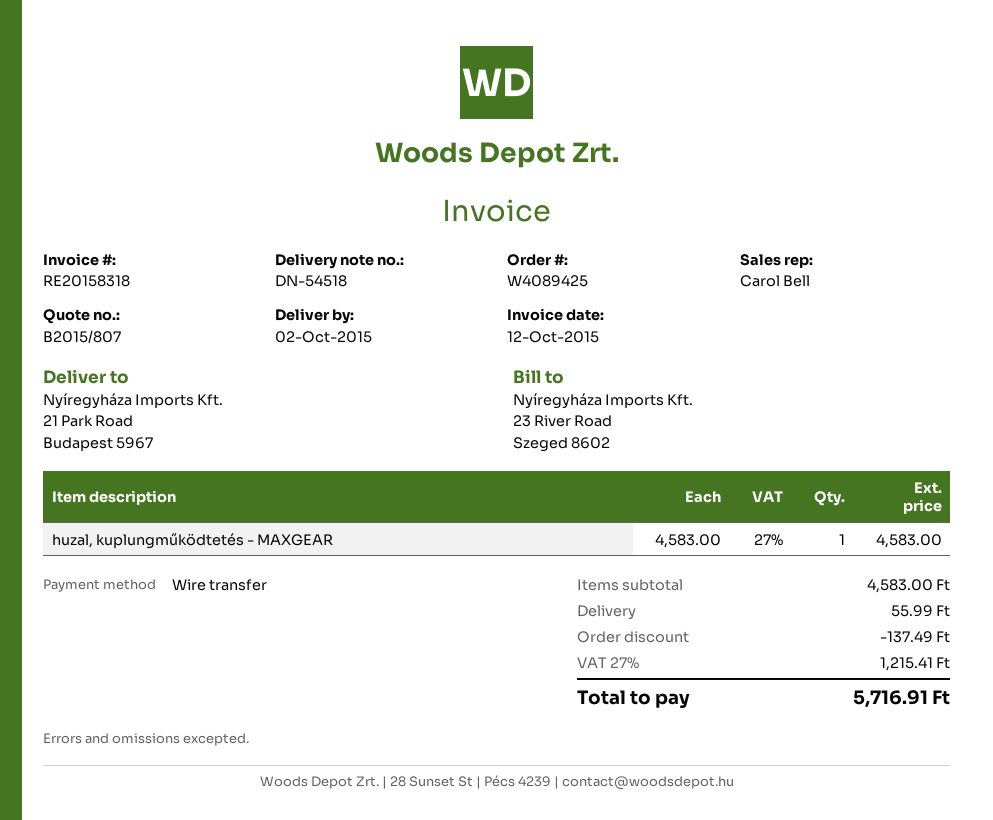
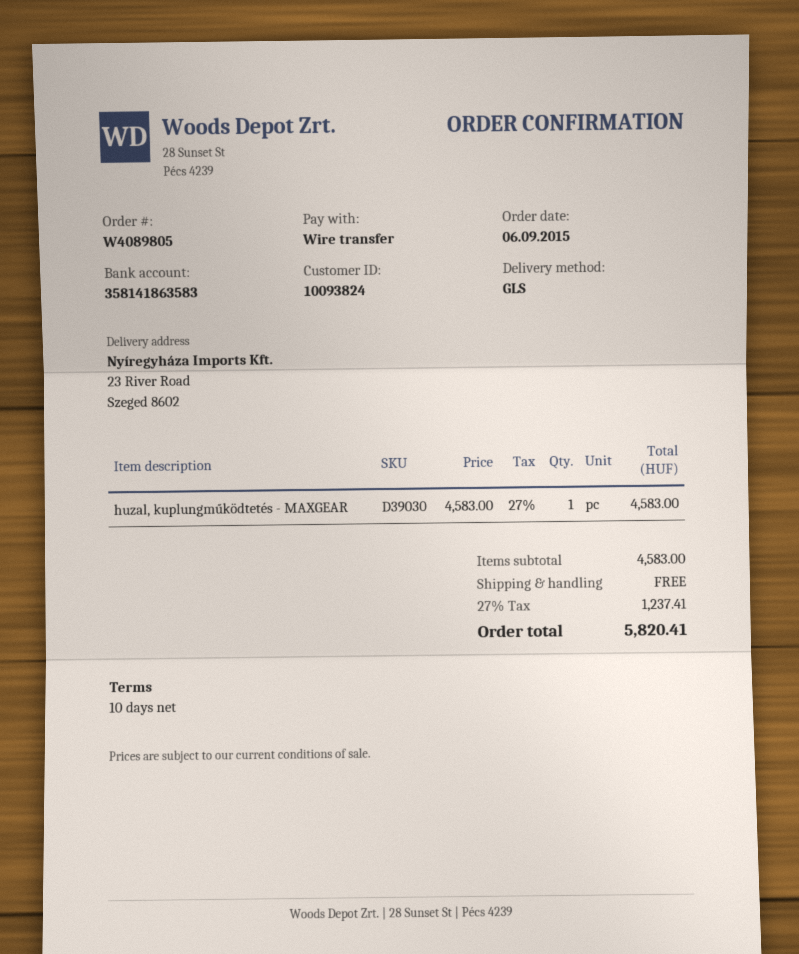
order number: W4089425 -> W4089805
ship to: 21 Park Road, Budapest 5967 -> 23 River Road, Szeged 8602
discount: 137.49 -> none
shipping: 55.99 -> 0.00
tax: 27% = 1215.41 -> 27% = 1237.41
total: 5716.91 -> 5820.41

